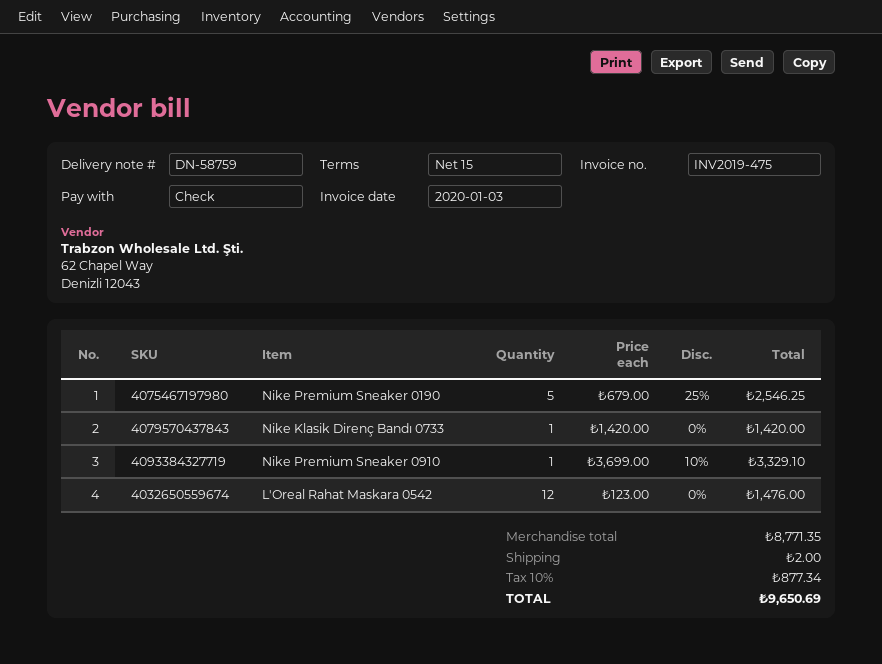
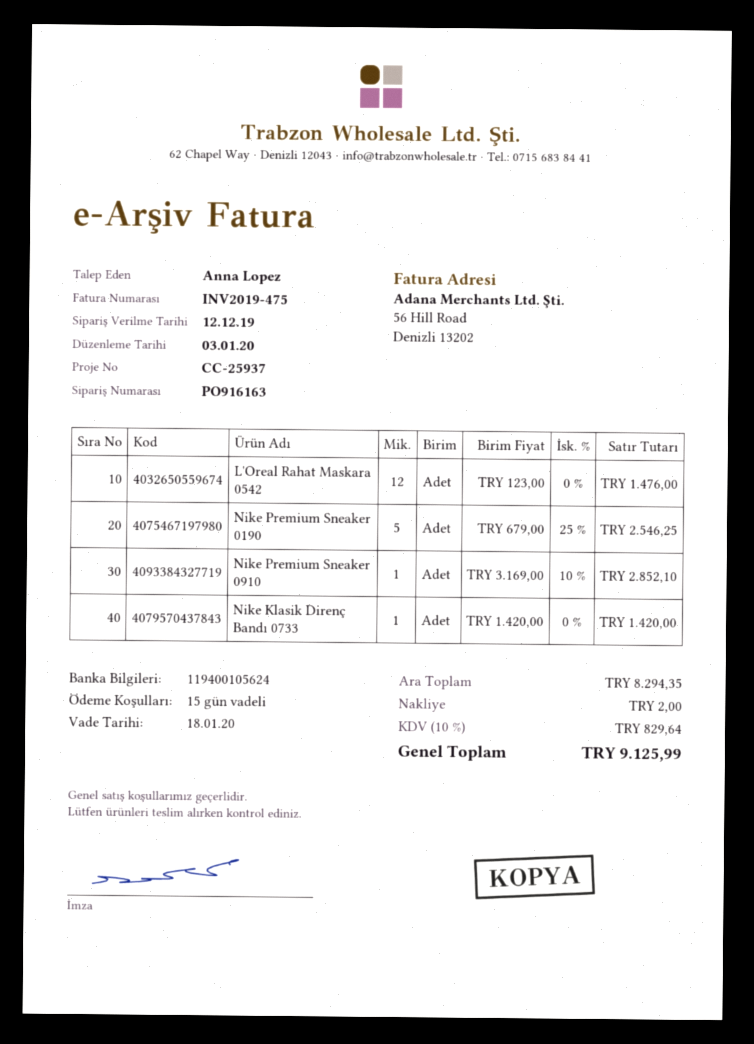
Nike Premium Sneaker 0910: 1 x 3699.00 - 10% = 3329.10 -> 1 x 3169.00 - 10% = 2852.10
subtotal: 8771.35 -> 8294.35
tax: 10% = 877.34 -> 10% = 829.64
total: 9650.69 -> 9125.99

